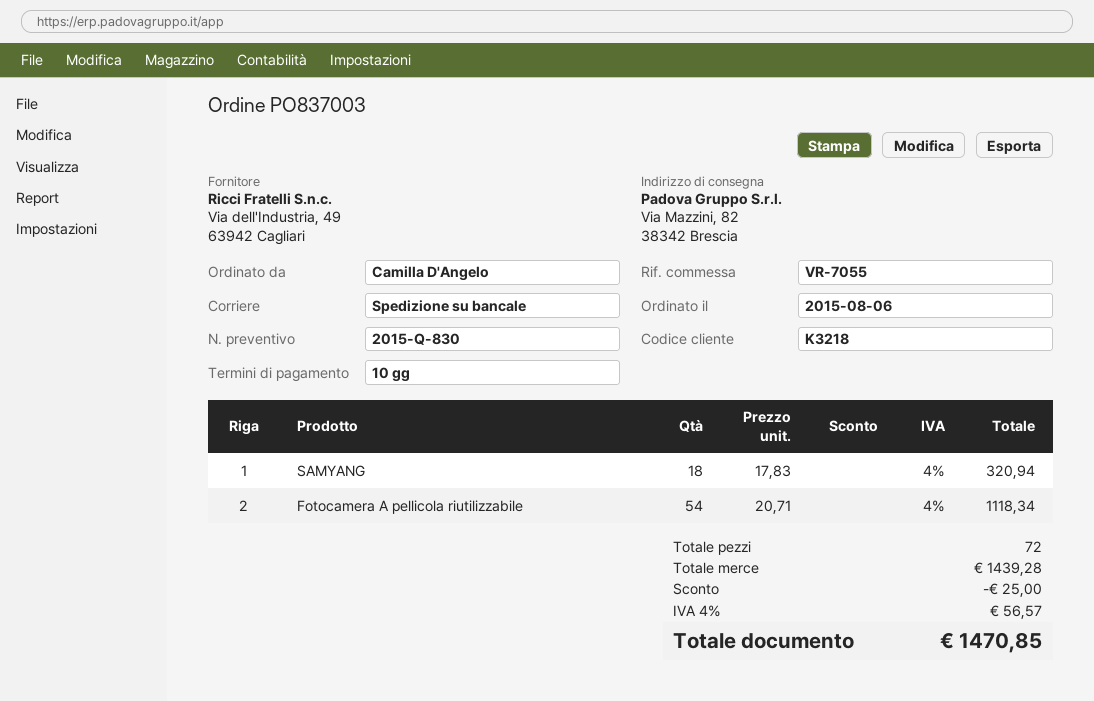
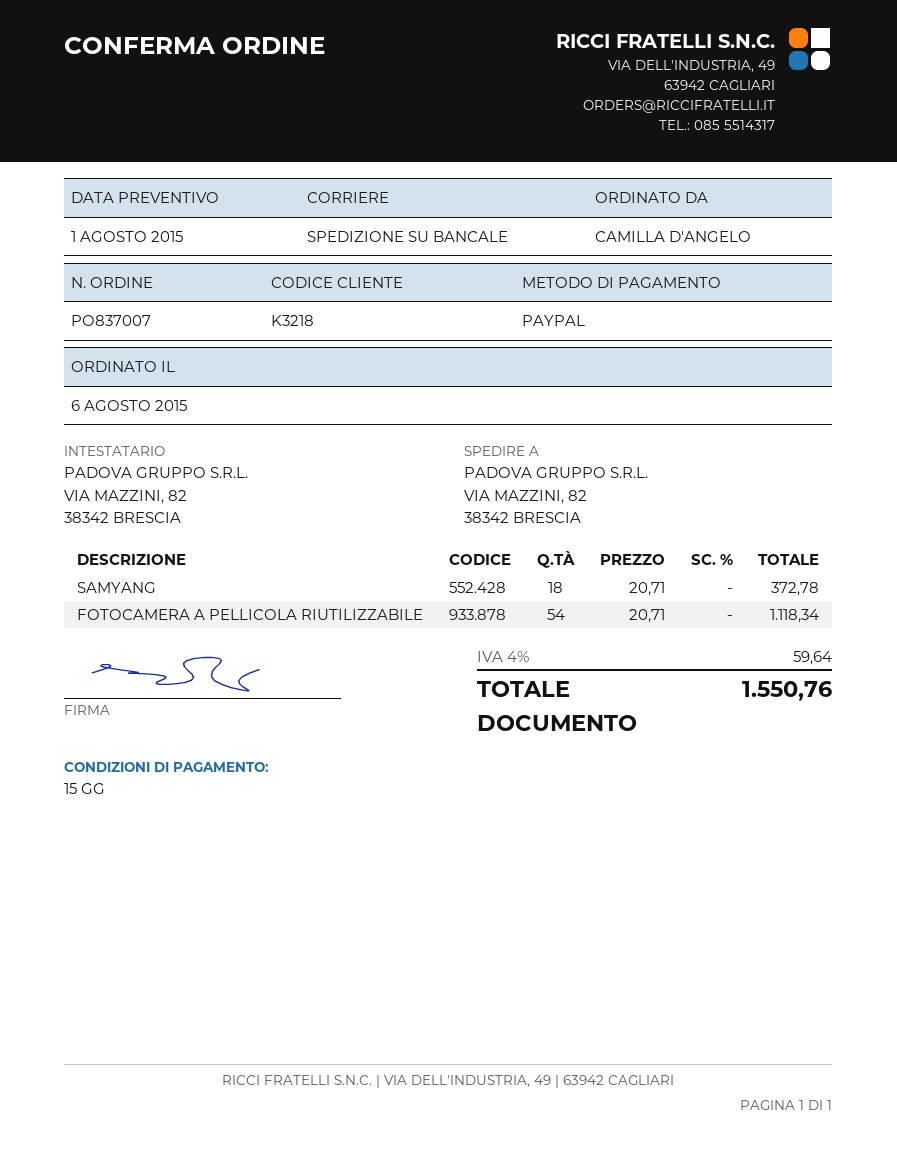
order number: PO837003 -> PO837007
payment terms: 10 days -> 15 days
SAMYANG: 18 x 17.83 = 320.94 -> 18 x 20.71 = 372.78
discount: 25.00 -> none
tax: 4% = 56.57 -> 4% = 59.64
total: 1470.85 -> 1550.76

